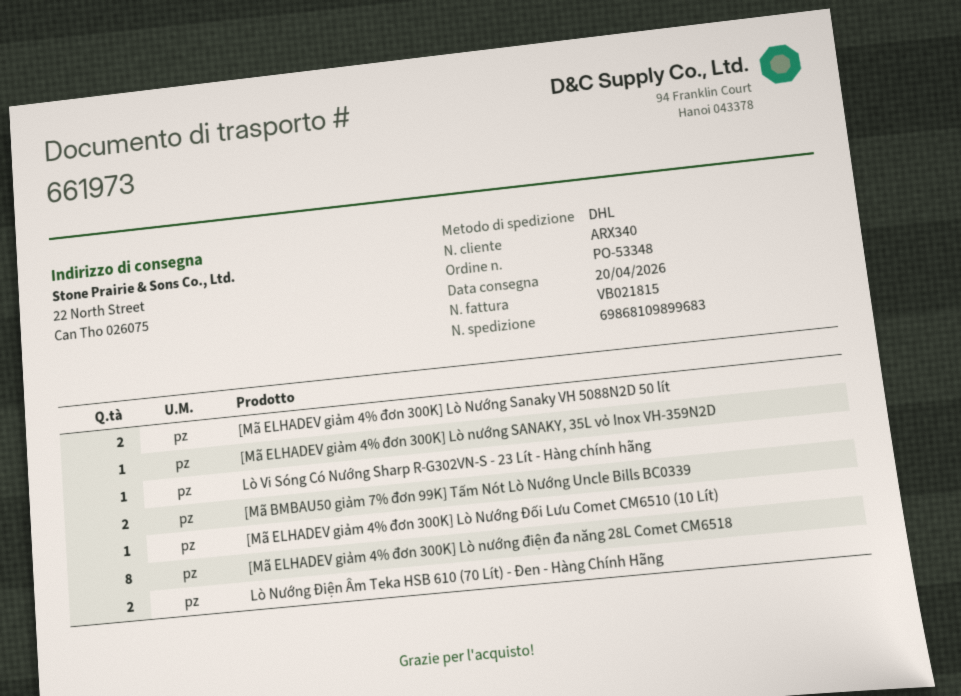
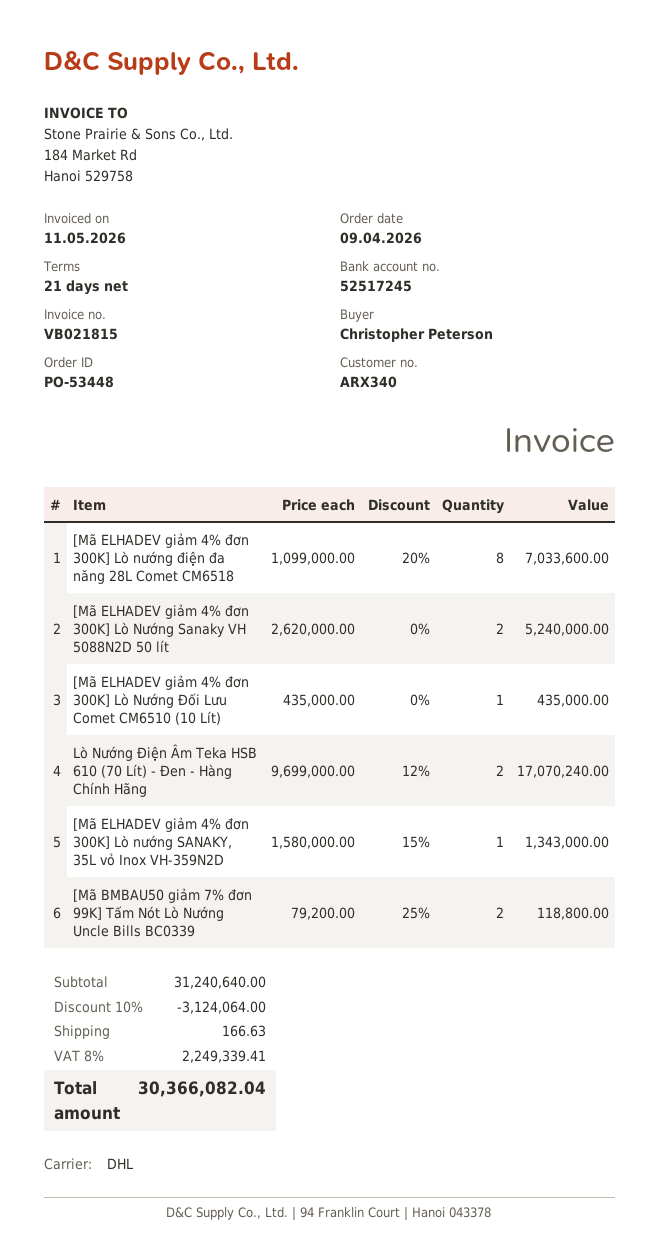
order number: PO-53348 -> PO-53448
Lò Vi Sóng Có Nướng Sharp R-G302VN-S - 23 Lít - Hàng chính hãng: 1 -> none

